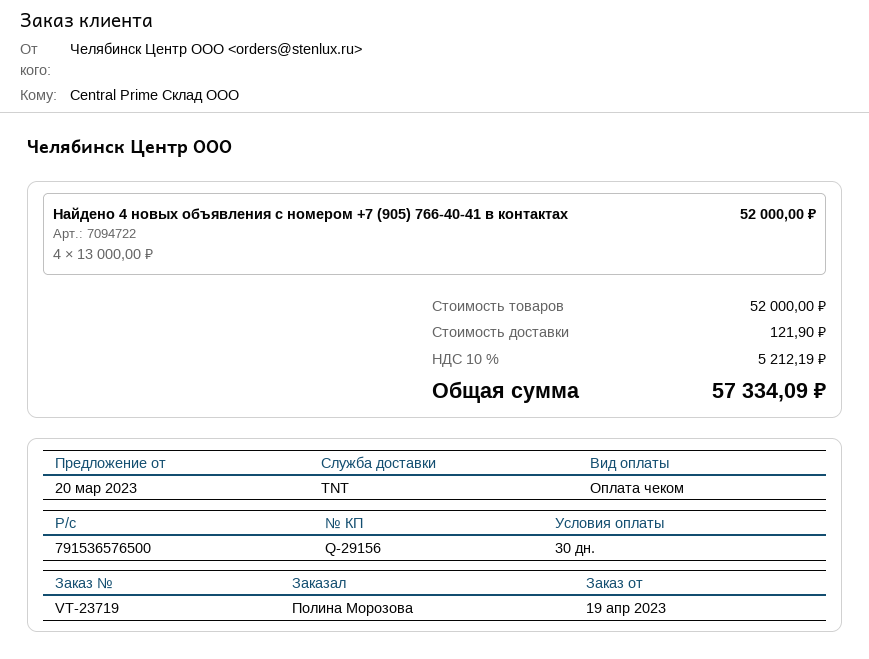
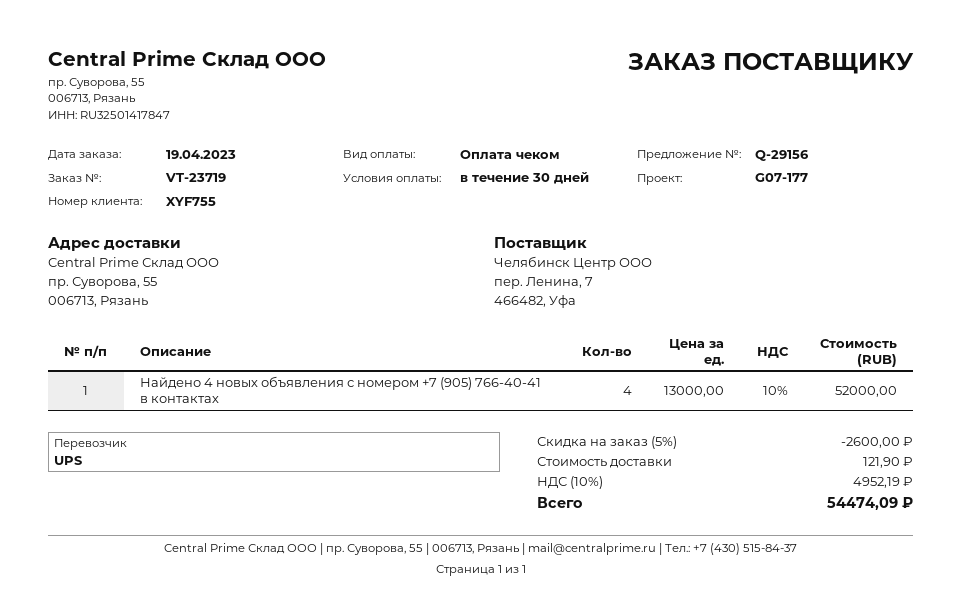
shipping method: TNT -> UPS
discount: none -> 5% = 2600.00
tax: 10% = 5212.19 -> 10% = 4952.19
total: 57334.09 -> 54474.09

